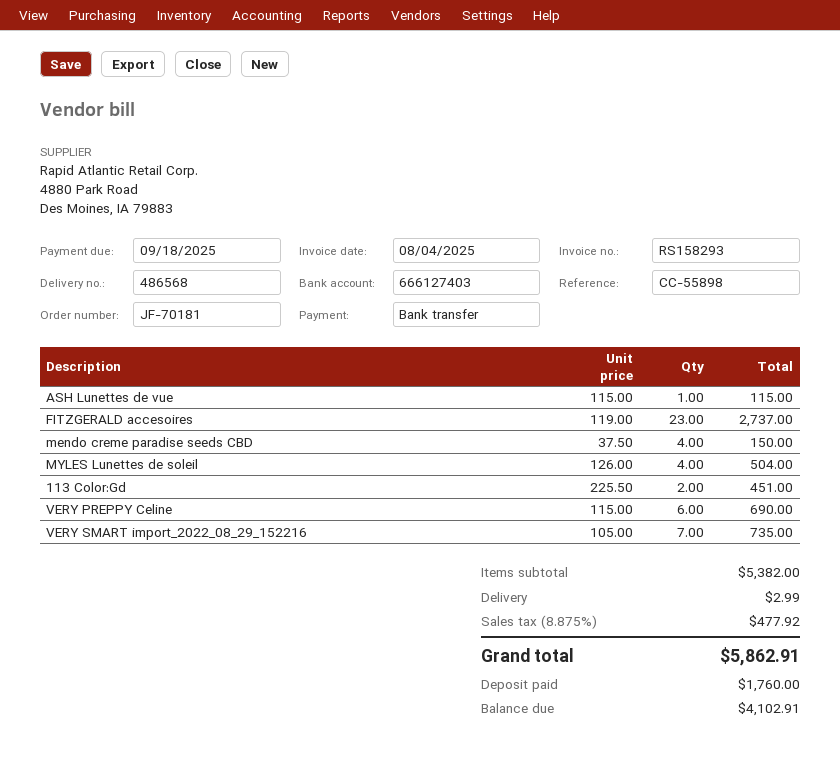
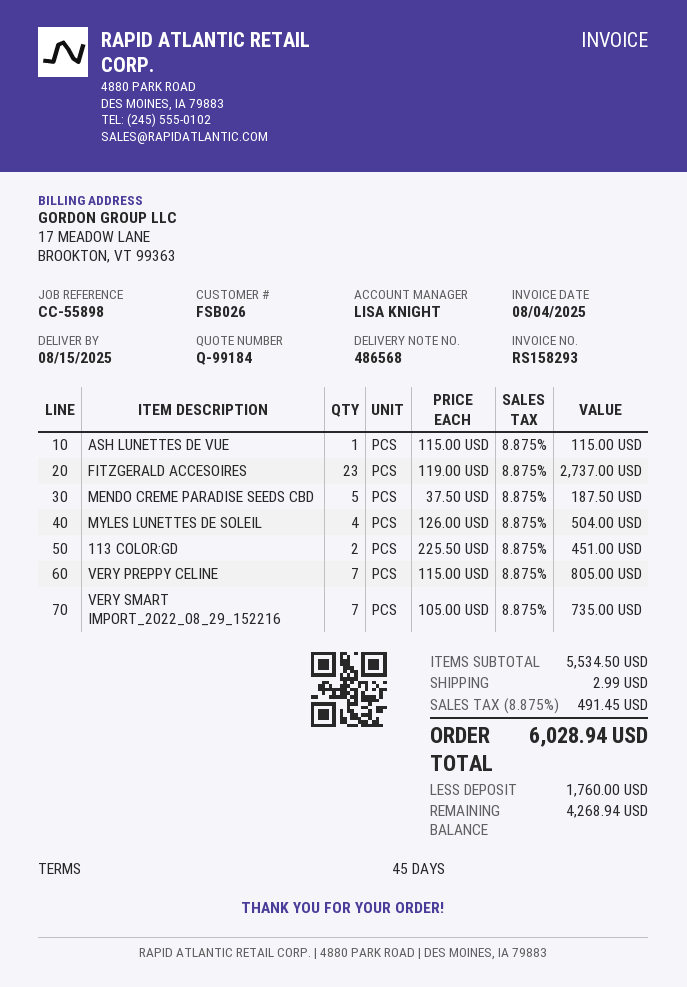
mendo creme paradise seeds CBD: 4 x 37.50 = 150.00 -> 5 x 37.50 = 187.50
VERY PREPPY Celine: 6 x 115.00 = 690.00 -> 7 x 115.00 = 805.00
subtotal: 5382.00 -> 5534.50
tax: 8.875% = 477.92 -> 8.875% = 491.45
total: 5862.91 -> 6028.94
balance: 4102.91 -> 4268.94

